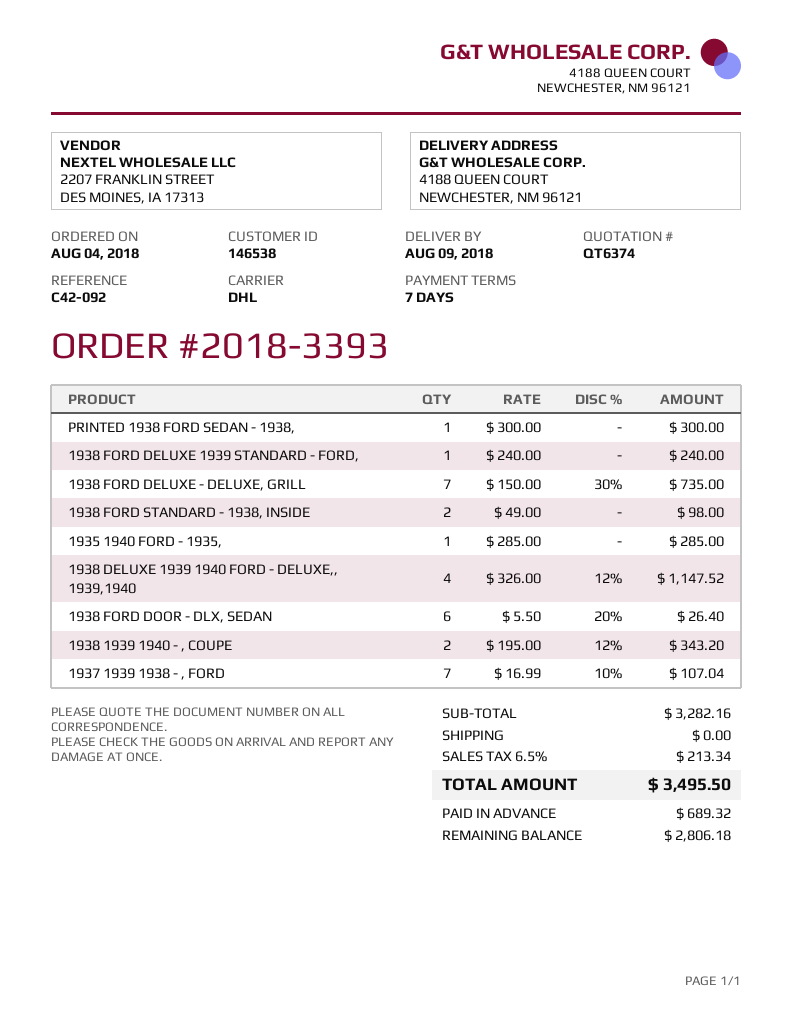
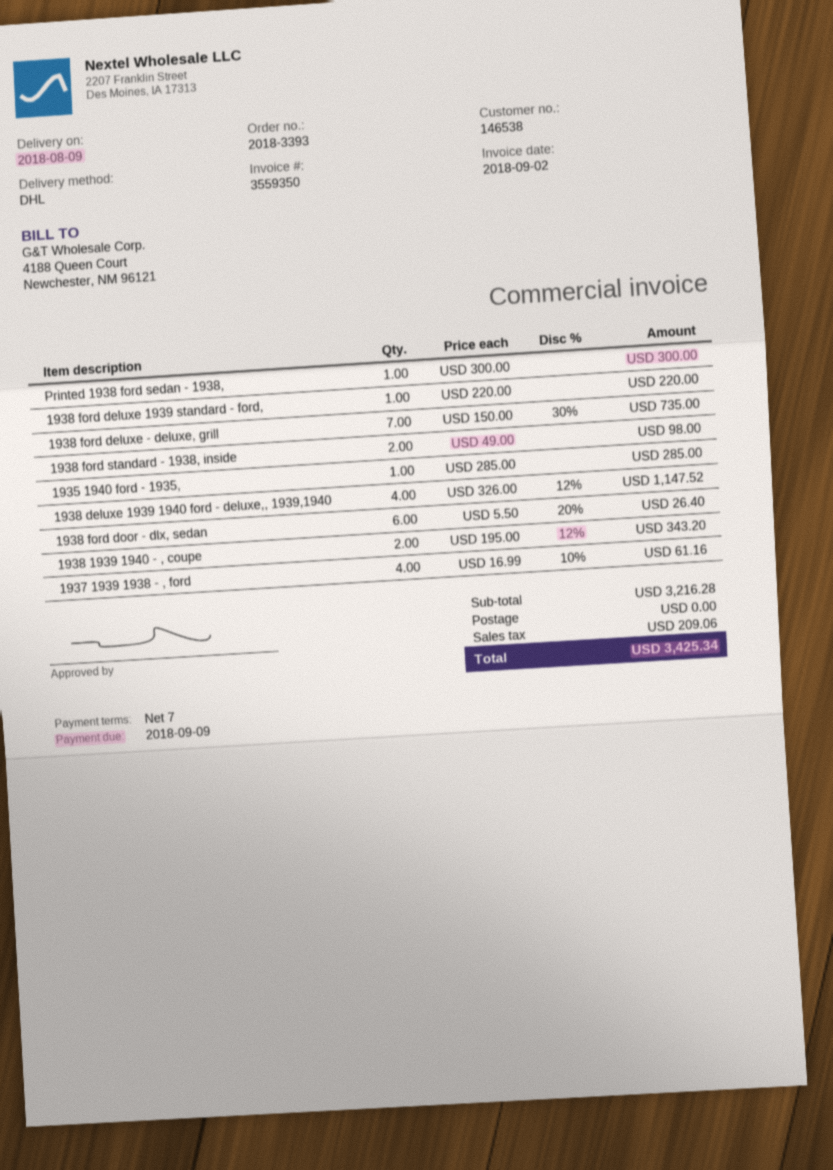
1938 FORD DELUXE 1939 STANDARD - FORD,: 1 x 240.00 = 240.00 -> 1 x 220.00 = 220.00
1937 1939 1938 - , FORD: 7 x 16.99 - 10% = 107.04 -> 4 x 16.99 - 10% = 61.16
subtotal: 3282.16 -> 3216.28
tax: 213.34 -> 209.06
total: 3495.50 -> 3425.34

